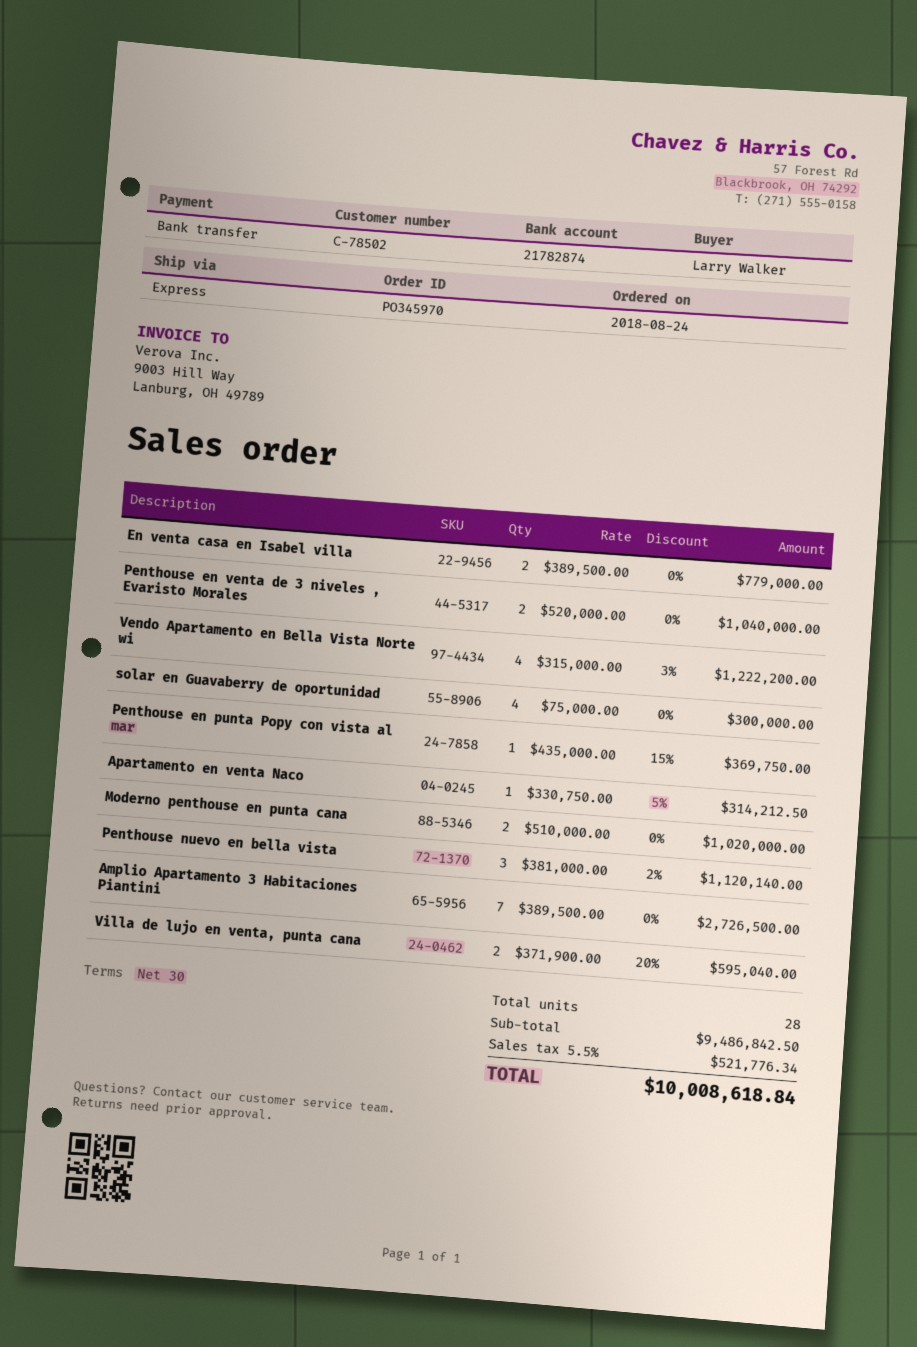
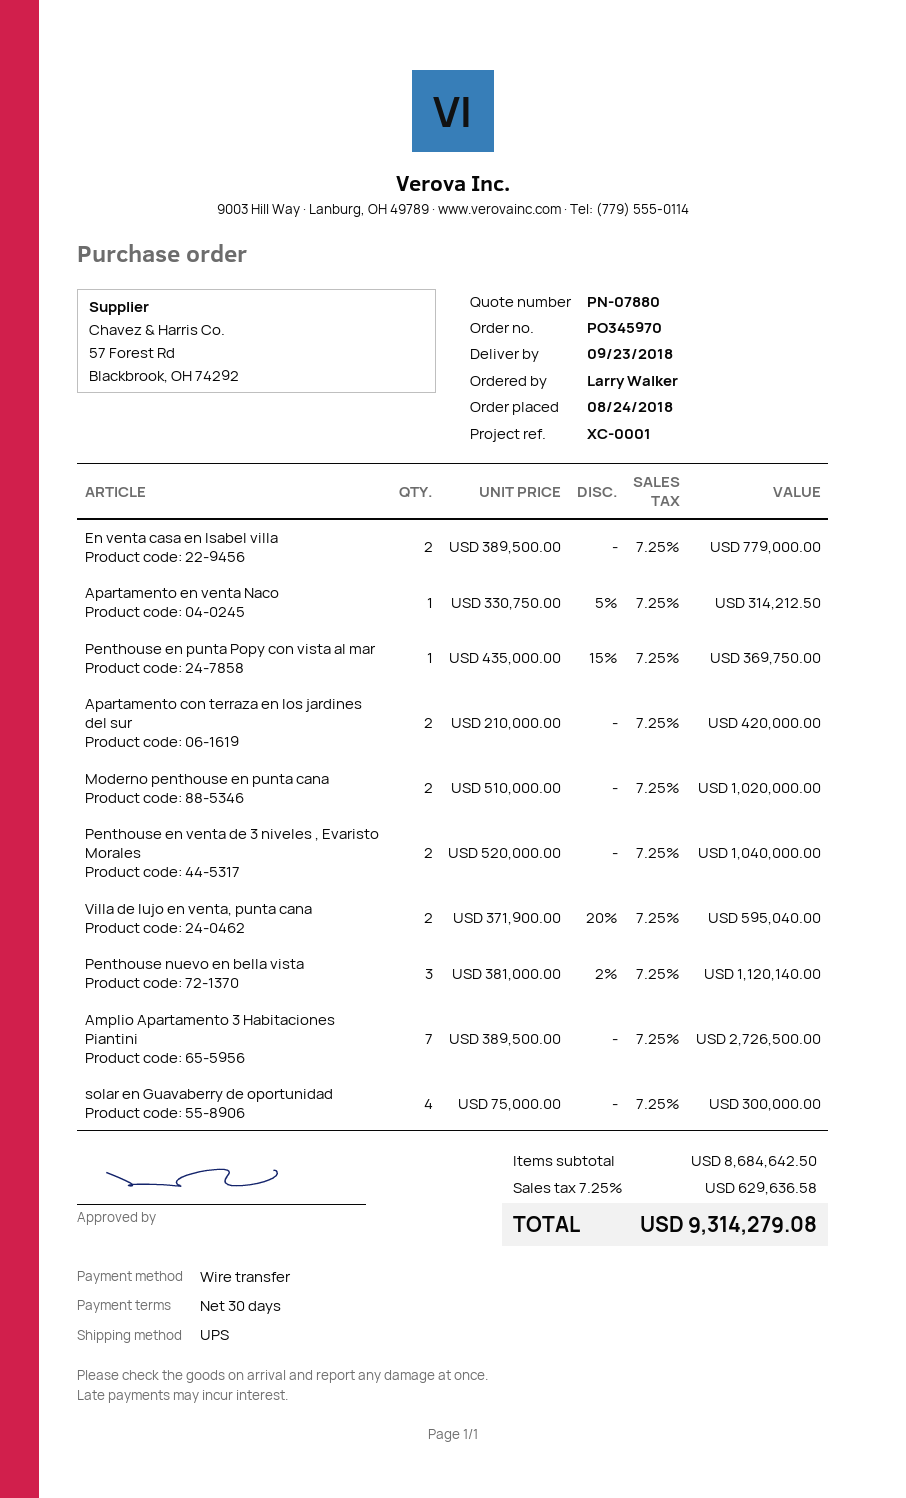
shipping method: express -> UPS
Vendo Apartamento en Bella Vista Norte wi: 4 x 315000.00 - 3% = 1222200.00 -> none
Apartamento con terraza en los jardines del sur: none -> 2 x 210000.00 = 420000.00
subtotal: 9486842.50 -> 8684642.50
tax: 5.5% = 521776.34 -> 7.25% = 629636.58
total: 10008618.84 -> 9314279.08

